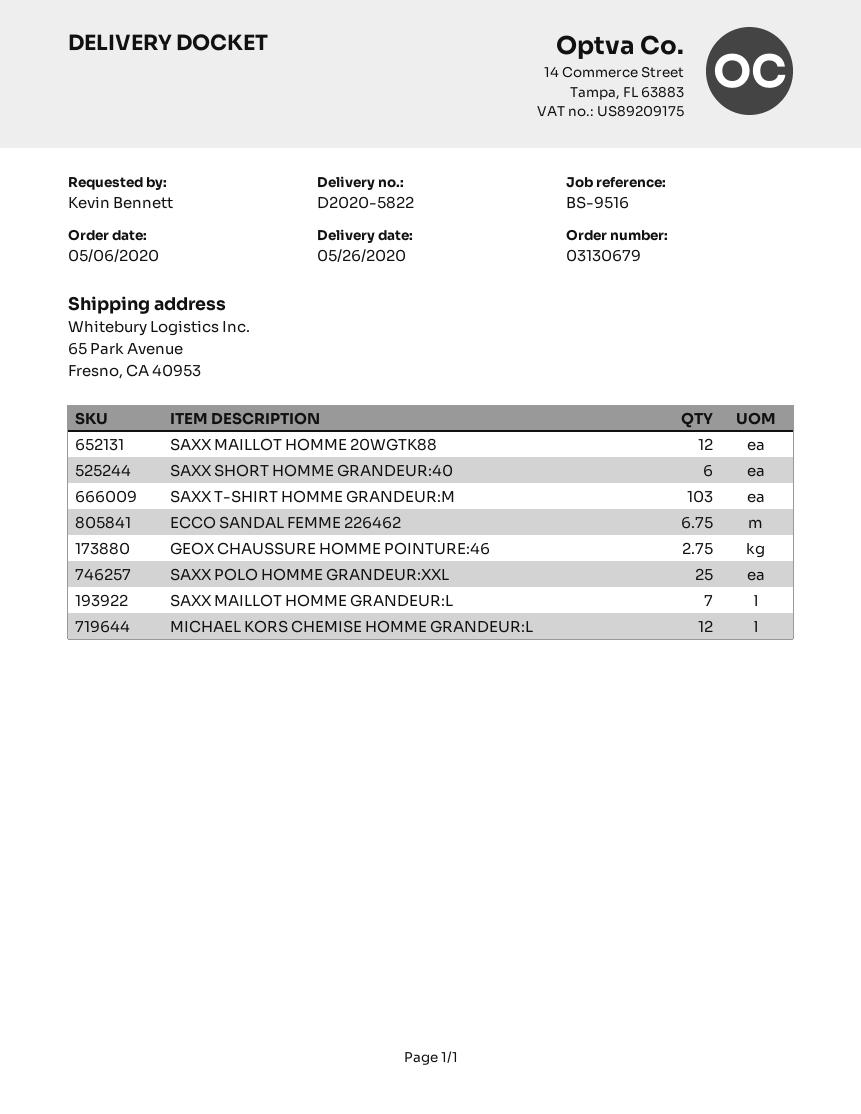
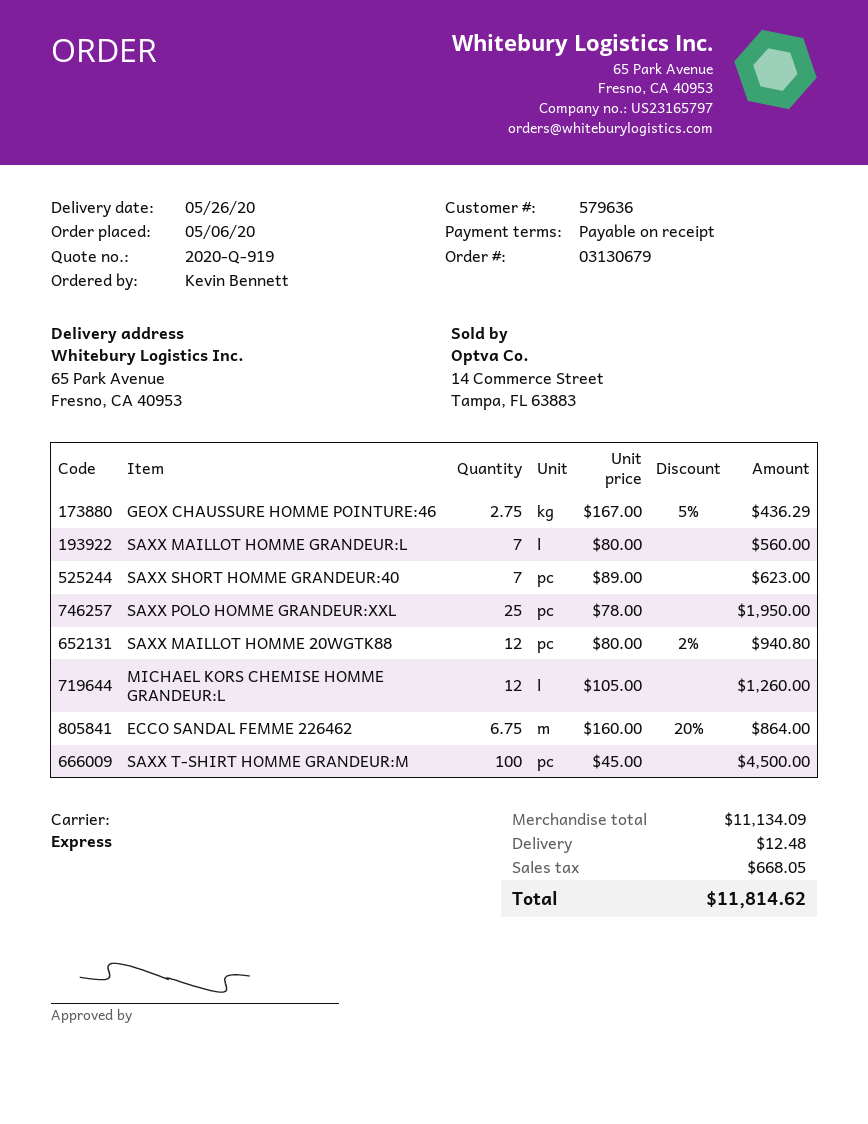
SAXX SHORT HOMME GRANDEUR:40: 6 -> 7
SAXX T-SHIRT HOMME GRANDEUR:M: 103 -> 100

